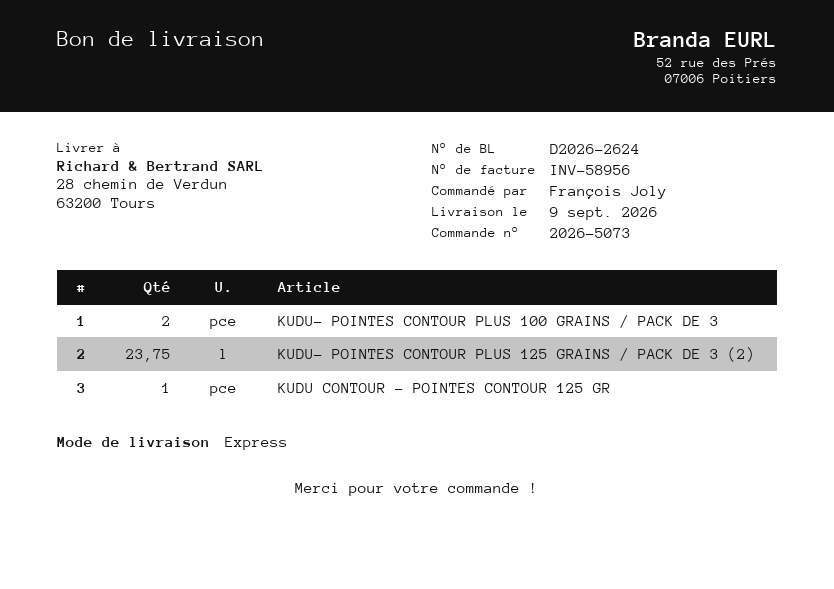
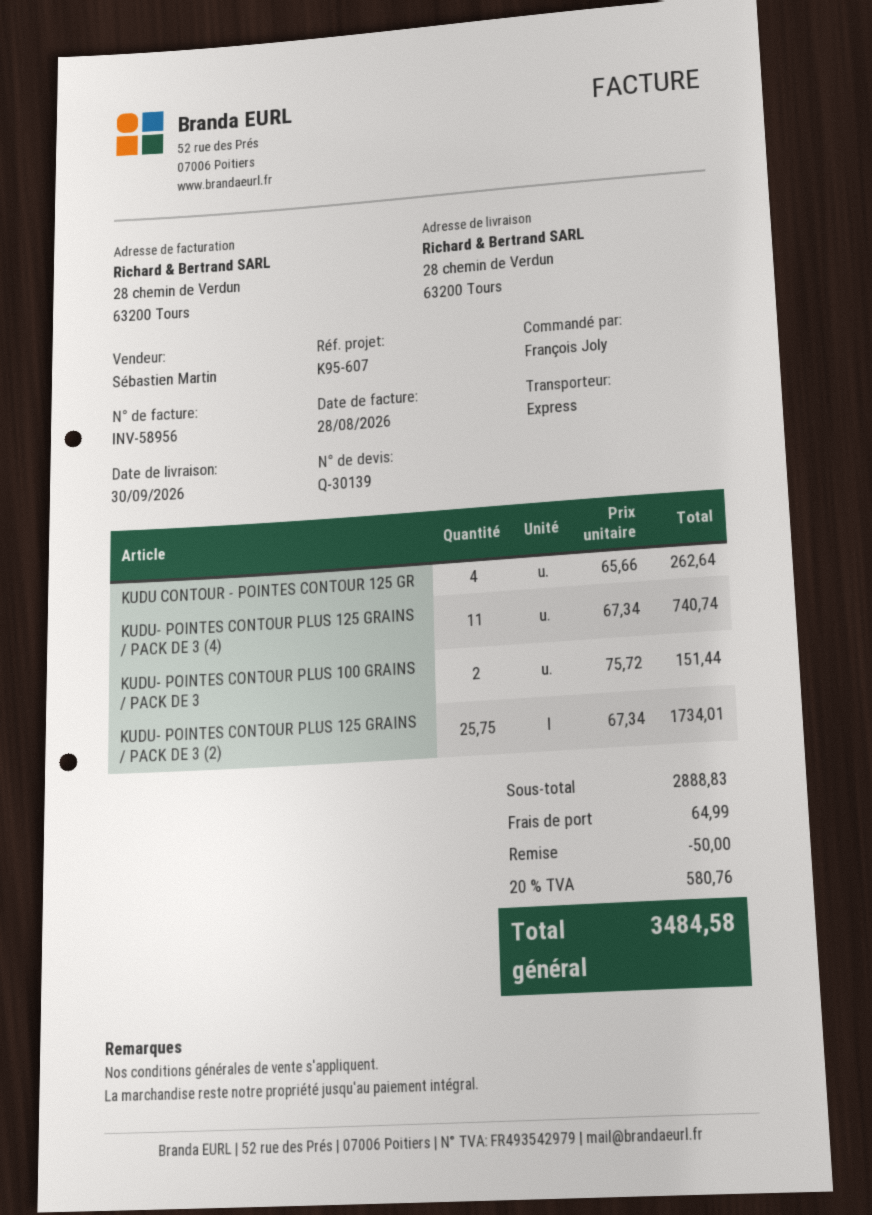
delivery date: 2026-09-09 -> 2026-09-30
KUDU- POINTES CONTOUR PLUS 125 GRAINS / PACK DE 3 (2): 23.75 -> 25.75
KUDU CONTOUR - POINTES CONTOUR 125 GR: 1 -> 4
KUDU- POINTES CONTOUR PLUS 125 GRAINS / PACK DE 3 (4): none -> 11

